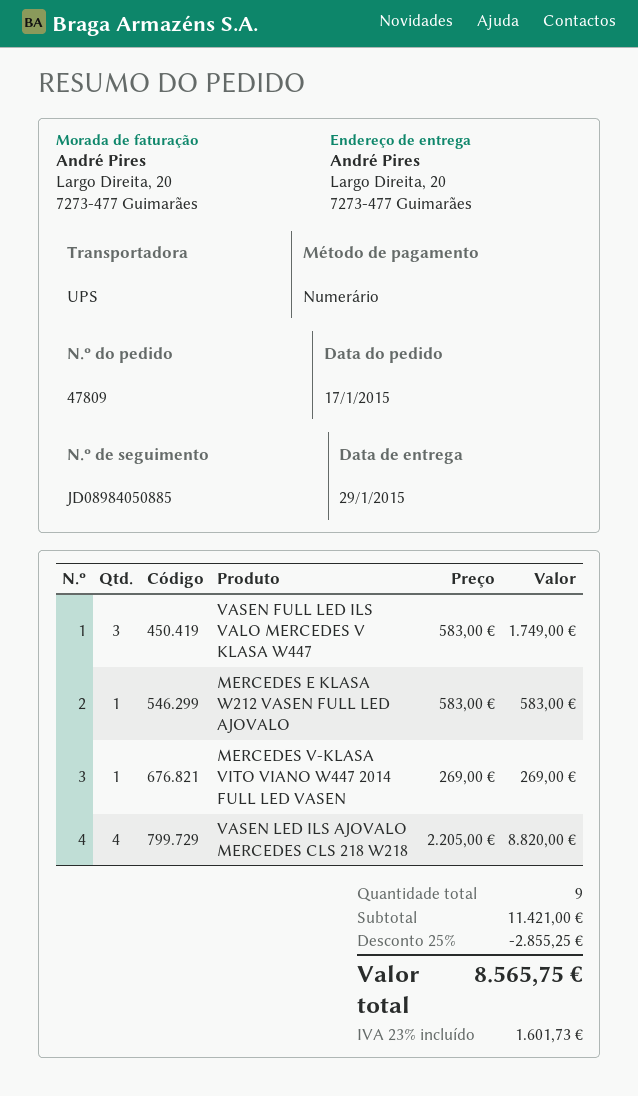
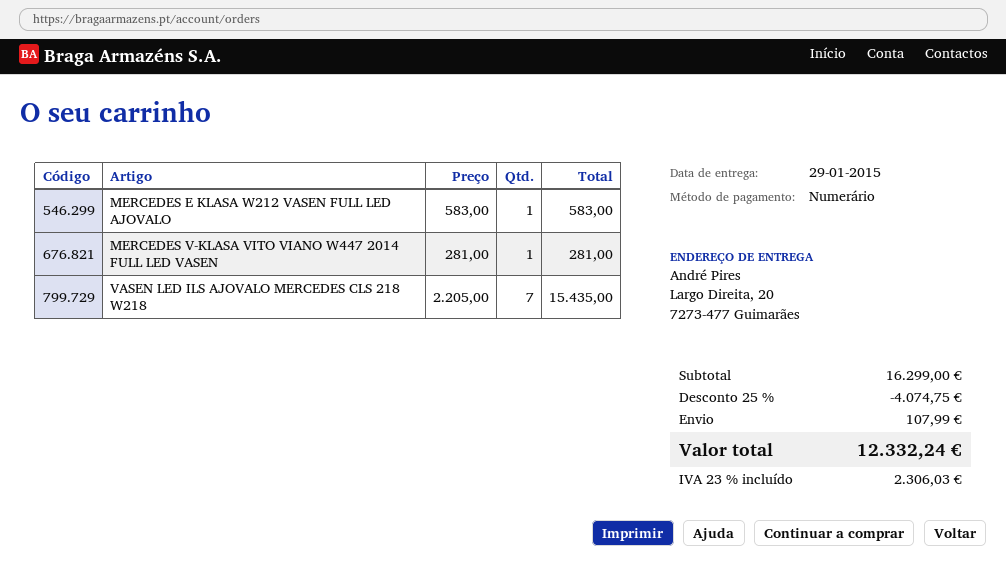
VASEN FULL LED ILS VALO MERCEDES V KLASA W447: 3 x 583.00 = 1749.00 -> none
MERCEDES V-KLASA VITO VIANO W447 2014 FULL LED VASEN: 1 x 269.00 = 269.00 -> 1 x 281.00 = 281.00
VASEN LED ILS AJOVALO MERCEDES CLS 218 W218: 4 x 2205.00 = 8820.00 -> 7 x 2205.00 = 15435.00
subtotal: 11421.00 -> 16299.00
discount: 25% = 2855.25 -> 25% = 4074.75
shipping: none -> 107.99
tax: 23% = 1601.73 -> 23% = 2306.03
total: 8565.75 -> 12332.24

